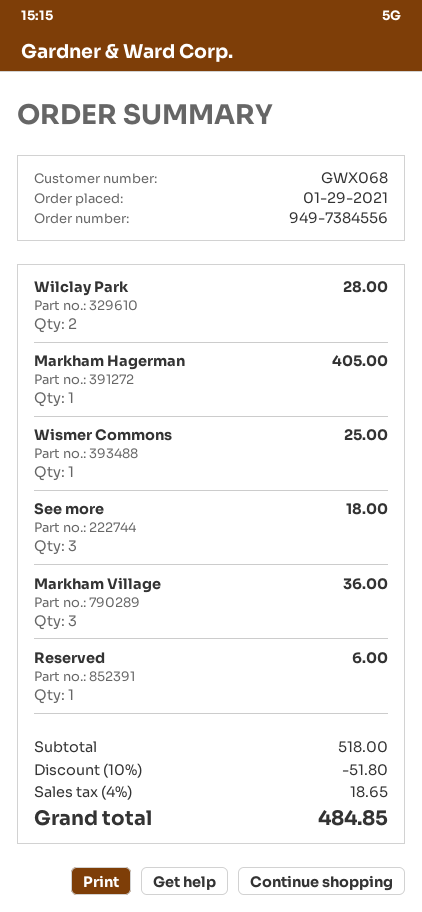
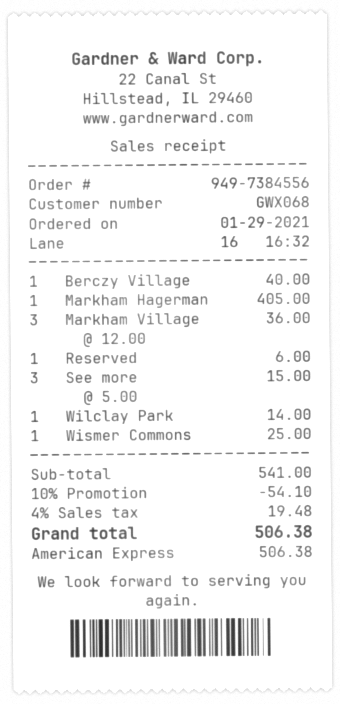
Wilclay Park: 2 for 28.00 -> 1 for 14.00
See more: 3 for 18.00 -> 3 for 15.00
Berczy Village: none -> 1 for 40.00
subtotal: 518.00 -> 541.00
discount: 10% = 51.80 -> 10% = 54.10
tax: 4% = 18.65 -> 4% = 19.48
total: 484.85 -> 506.38

